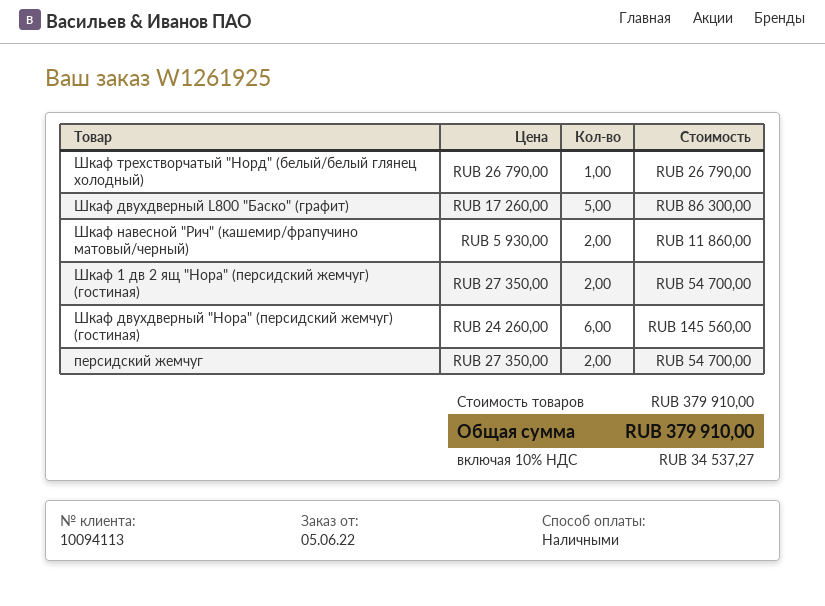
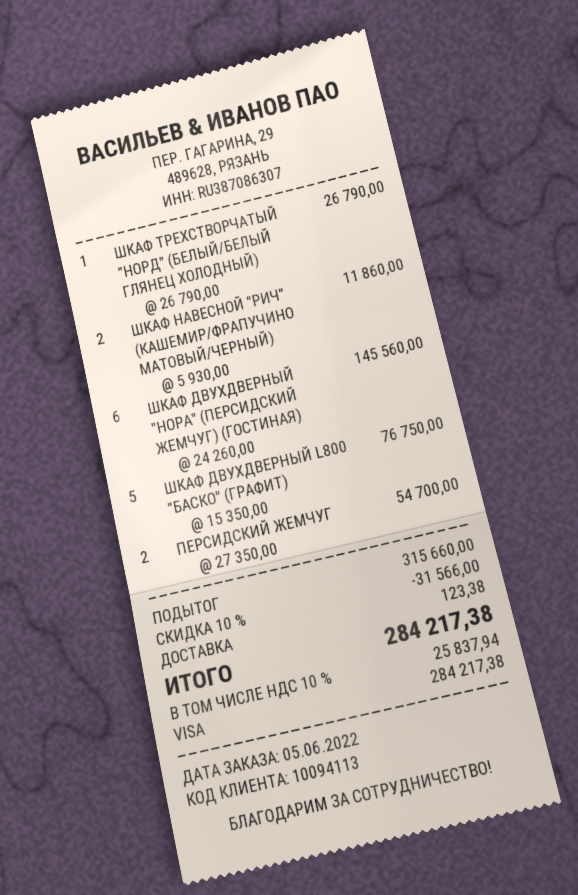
payment method: cash -> Visa
Шкаф двухдверный L800 "Баско" (графит): 5 x 17260.00 = 86300.00 -> 5 x 15350.00 = 76750.00
Шкаф 1 дв 2 ящ "Нора" (персидский жемчуг) (гостиная): 2 x 27350.00 = 54700.00 -> none
subtotal: 379910.00 -> 315660.00
discount: none -> 10% = 31566.00
shipping: none -> 123.38
tax: 10% = 34537.27 -> 10% = 25837.94
total: 379910.00 -> 284217.38

